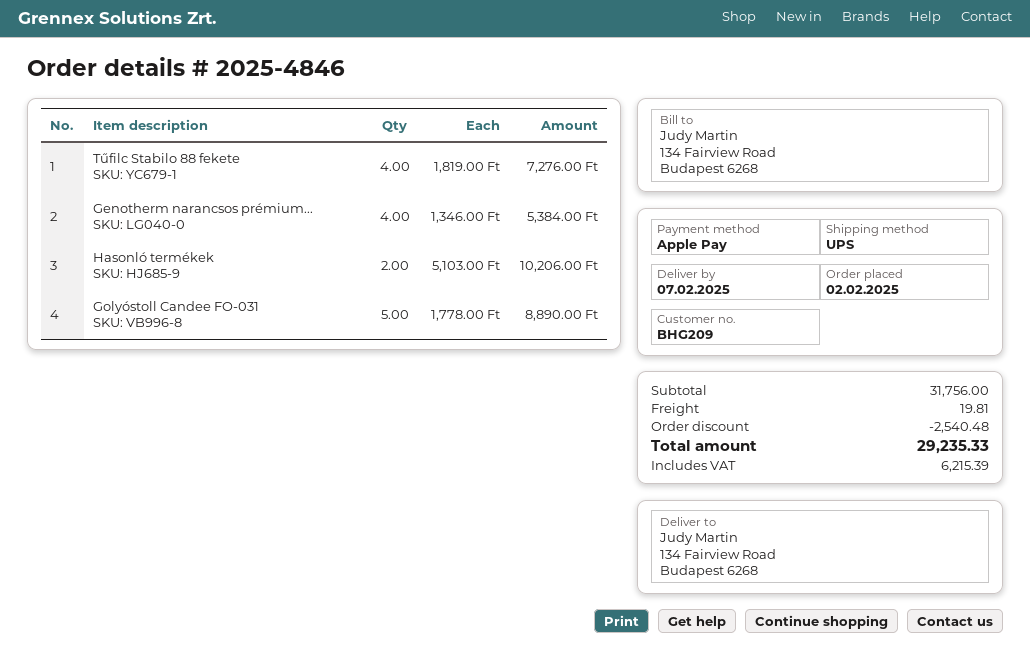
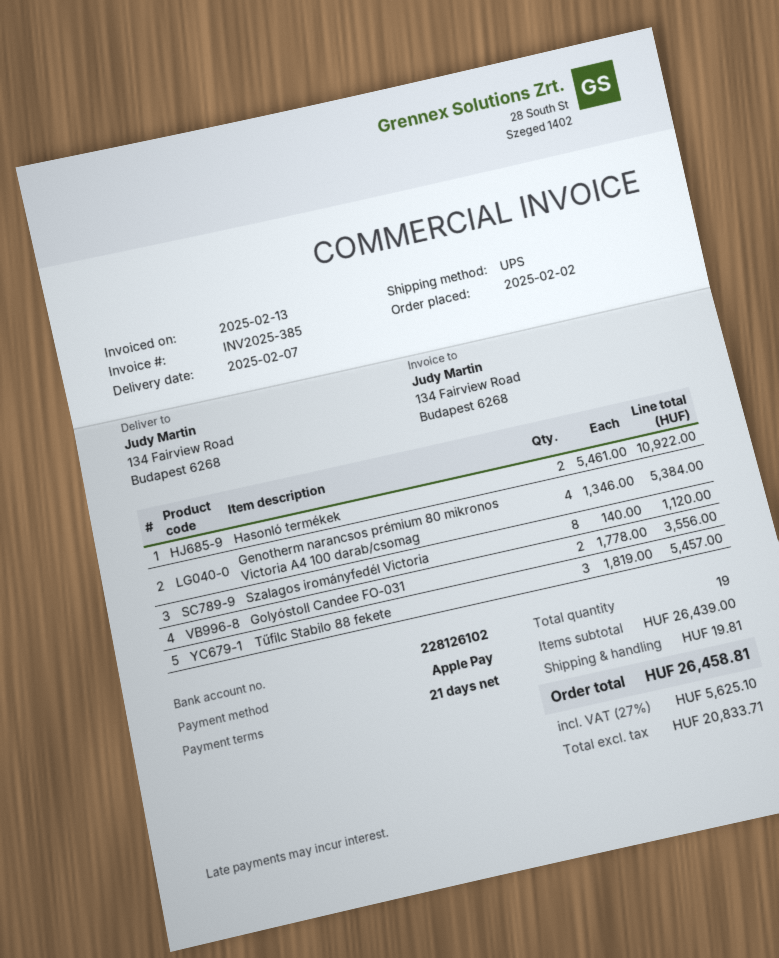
Tűfilc Stabilo 88 fekete: 4 x 1819.00 = 7276.00 -> 3 x 1819.00 = 5457.00
Hasonló termékek: 2 x 5103.00 = 10206.00 -> 2 x 5461.00 = 10922.00
Golyóstoll Candee FO-031: 5 x 1778.00 = 8890.00 -> 2 x 1778.00 = 3556.00
Szalagos irományfedél Victoria: none -> 8 x 140.00 = 1120.00
subtotal: 31756.00 -> 26439.00
discount: 2540.48 -> none
tax: 6215.39 -> 5625.10
total: 29235.33 -> 26458.81

